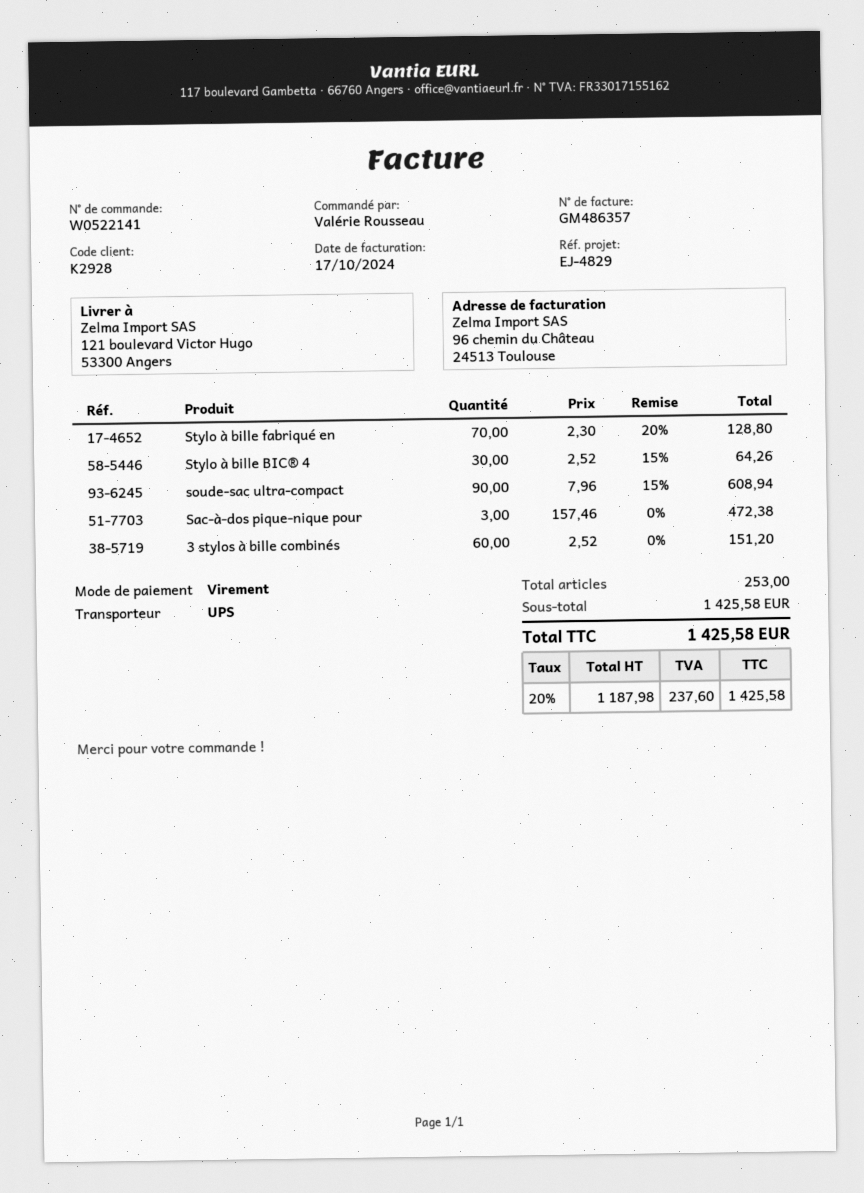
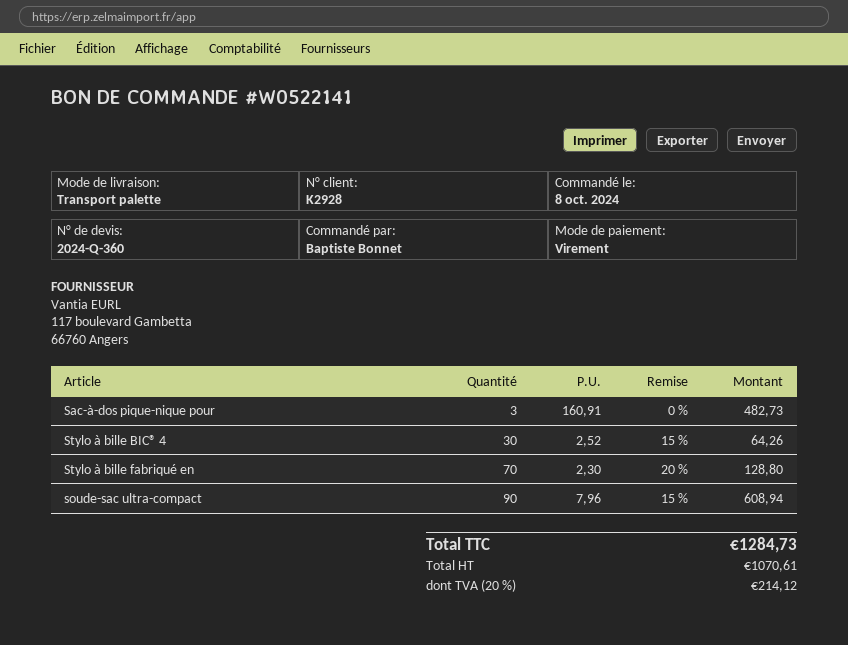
ordered by: Valérie Rousseau -> Baptiste Bonnet
shipping method: UPS -> pallet freight
Sac-à-dos pique-nique pour: 3 x 157.46 = 472.38 -> 3 x 160.91 = 482.73
3 stylos à bille combinés: 60 x 2.52 = 151.20 -> none
net: 1187.98 -> 1070.61
tax: 20% = 237.60 -> 20% = 214.12
total: 1425.58 -> 1284.73

